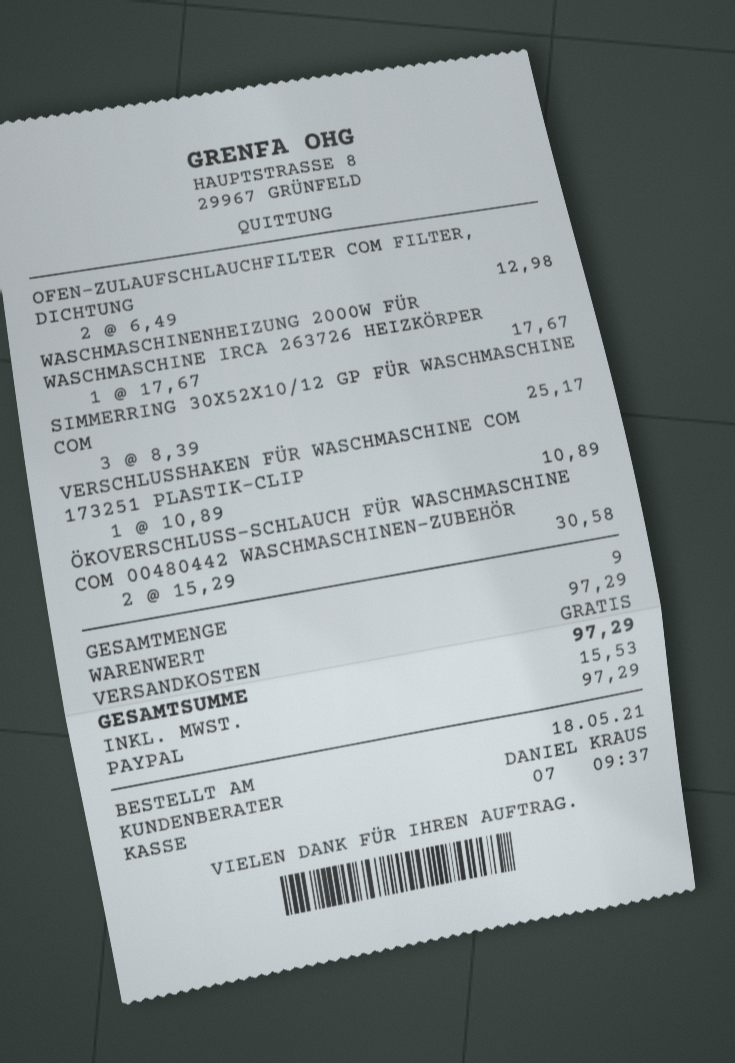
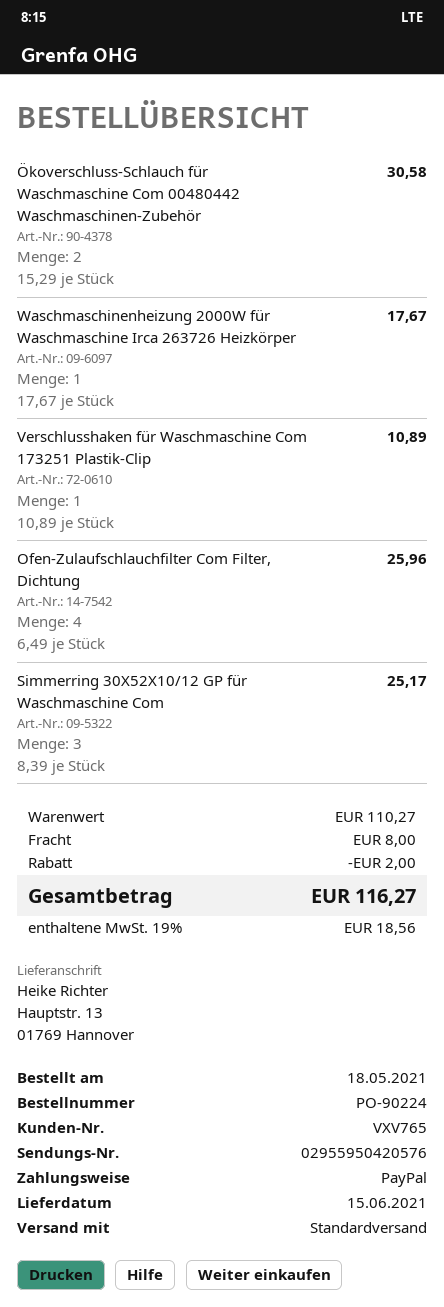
OFEN-ZULAUFSCHLAUCHFILTER COM FILTER, DICHTUNG: 2 x 6.49 = 12.98 -> 4 x 6.49 = 25.96
subtotal: 97.29 -> 110.27
discount: none -> 2.00
shipping: 0.00 -> 8.00
tax: 15.53 -> 18.56
total: 97.29 -> 116.27

